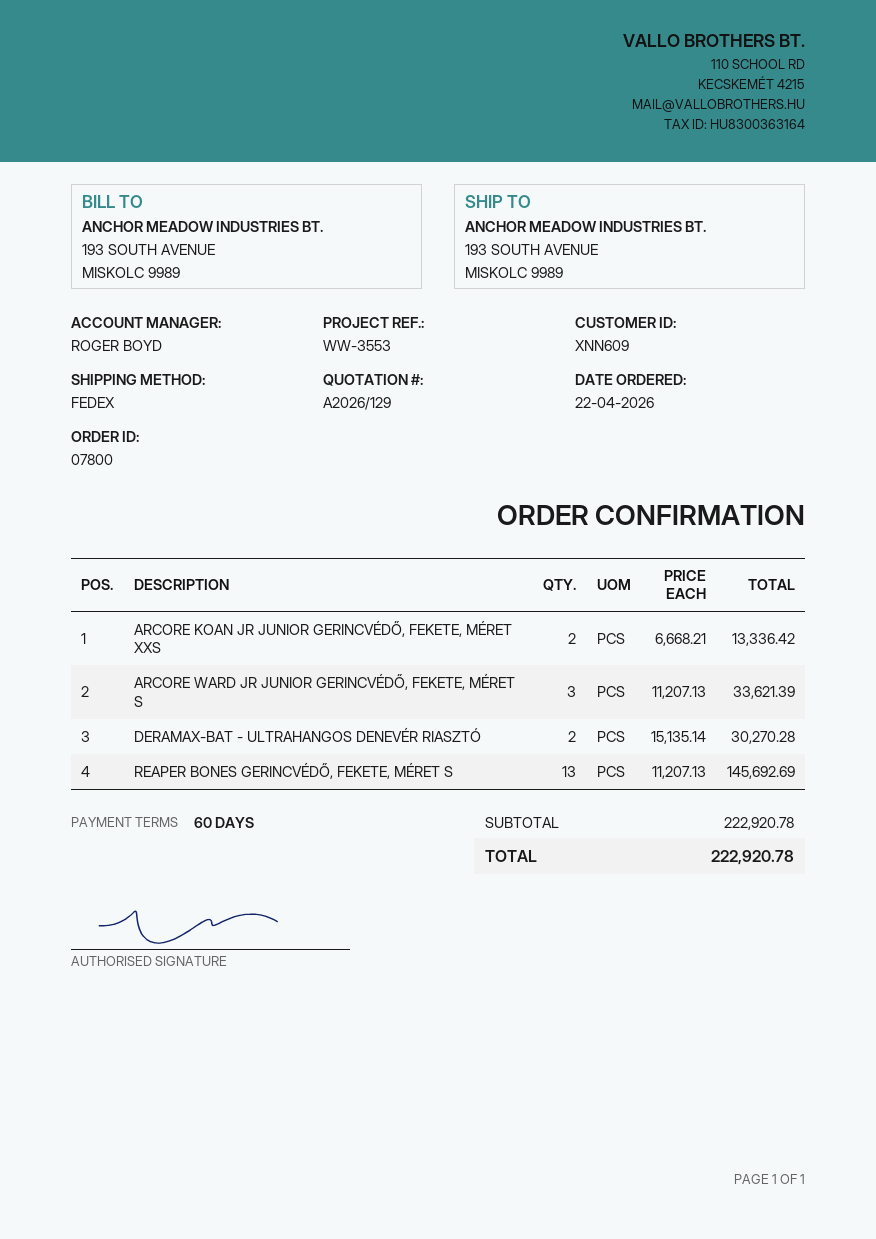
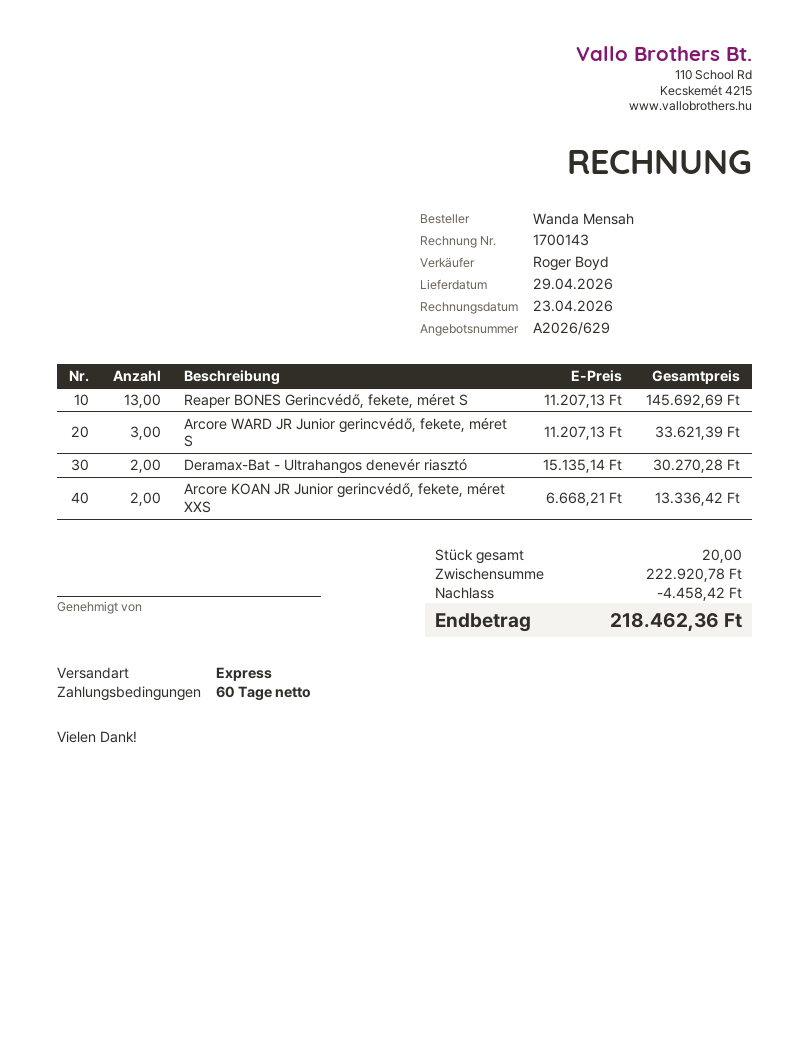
quote number: A2026/129 -> A2026/629
shipping method: FedEx -> express
discount: none -> 4458.42
total: 222920.78 -> 218462.36

